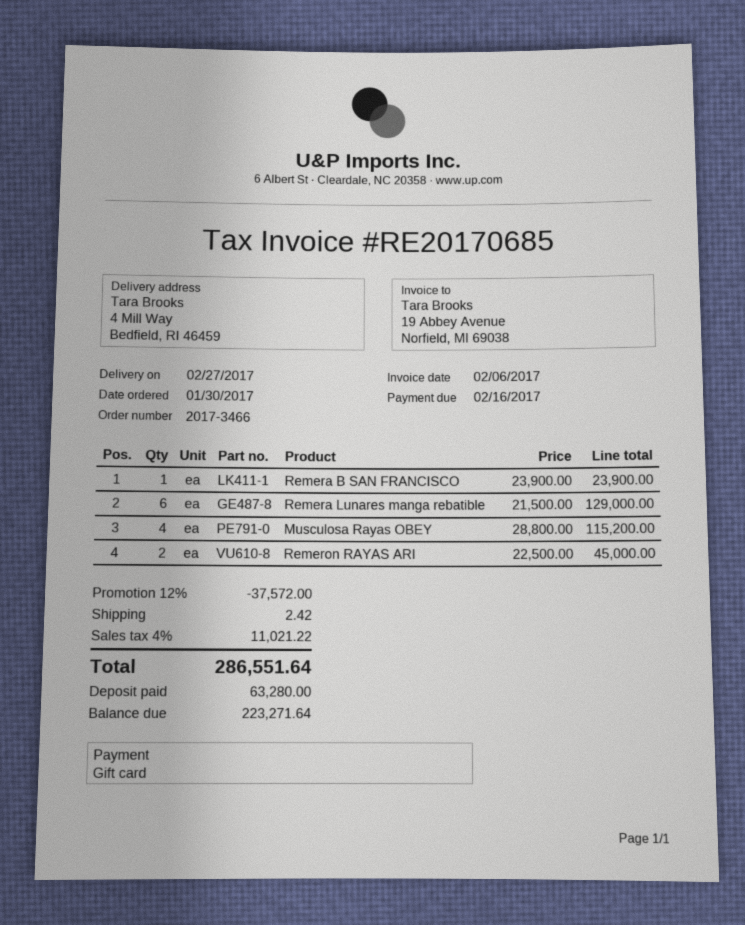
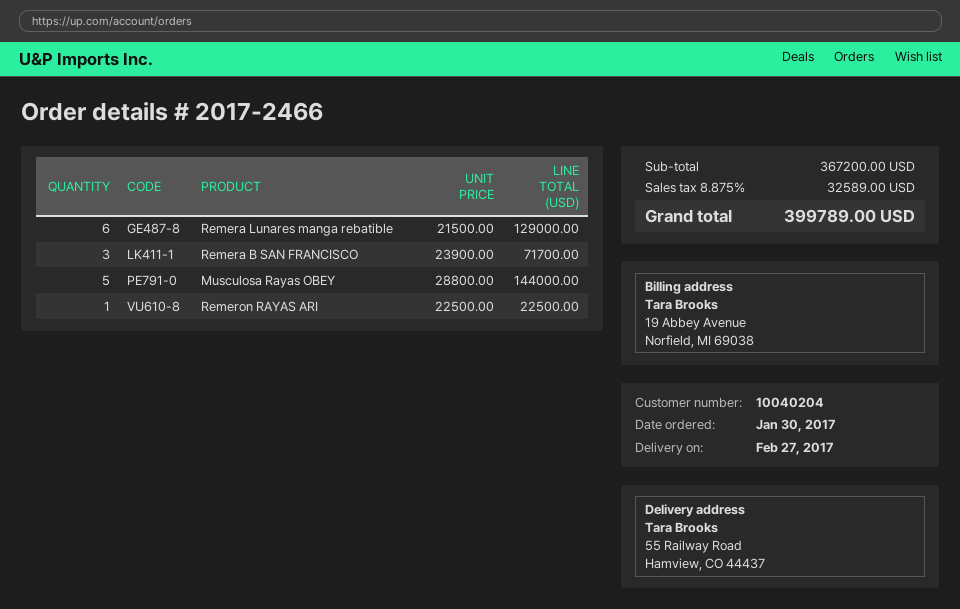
order number: 2017-3466 -> 2017-2466
ship to: 4 Mill Way, Bedfield, RI 46459 -> 55 Railway Road, Hamview, CO 44437
Remera B SAN FRANCISCO: 1 x 23900.00 = 23900.00 -> 3 x 23900.00 = 71700.00
Musculosa Rayas OBEY: 4 x 28800.00 = 115200.00 -> 5 x 28800.00 = 144000.00
Remeron RAYAS ARI: 2 x 22500.00 = 45000.00 -> 1 x 22500.00 = 22500.00
discount: 12% = 37572.00 -> none
shipping: 2.42 -> none
tax: 4% = 11021.22 -> 8.875% = 32589.00
total: 286551.64 -> 399789.00

